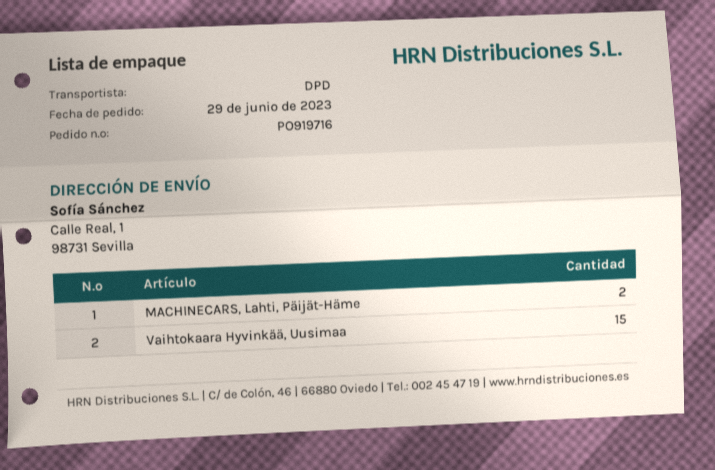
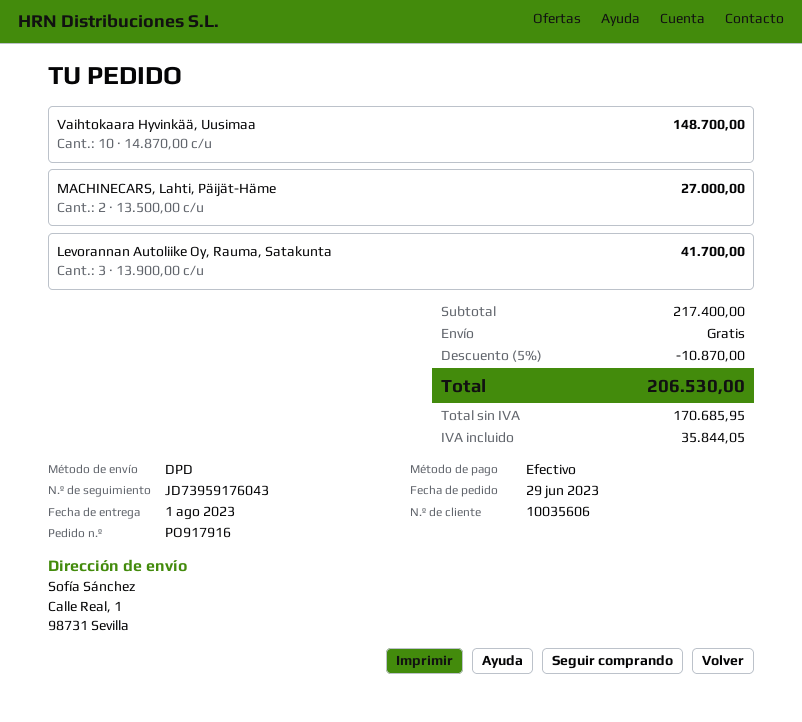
order number: PO919716 -> PO917916
Vaihtokaara Hyvinkää, Uusimaa: 15 -> 10
Levorannan Autoliike Oy, Rauma, Satakunta: none -> 3

